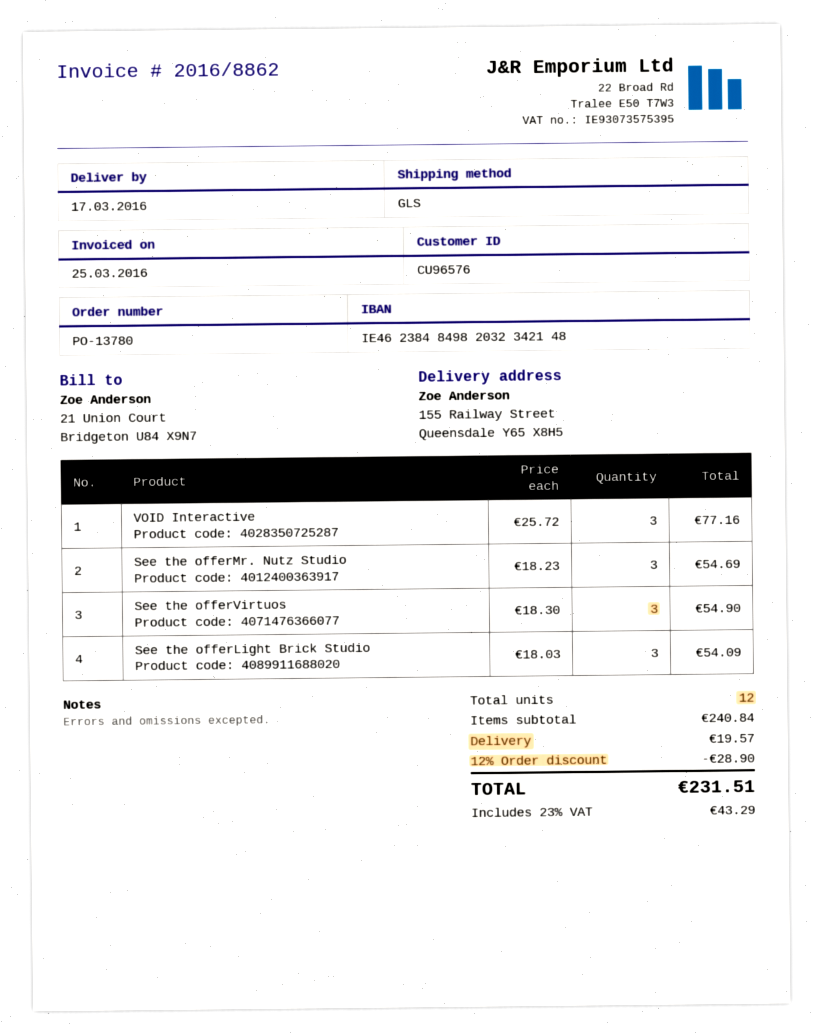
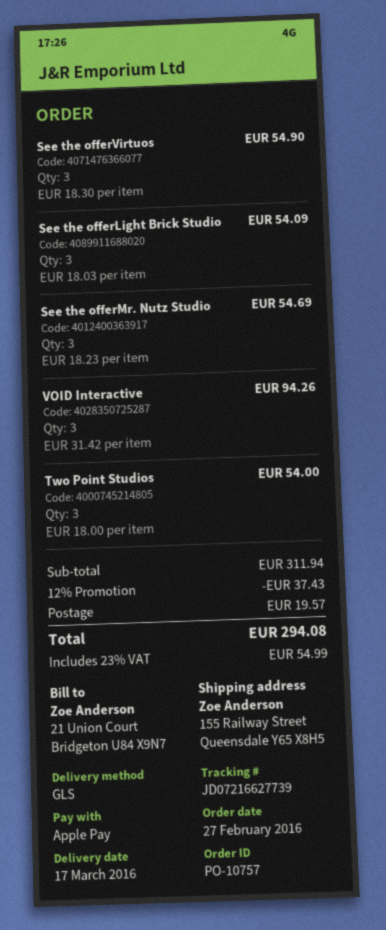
order number: PO-13780 -> PO-10757
VOID Interactive: 3 x 25.72 = 77.16 -> 3 x 31.42 = 94.26
Two Point Studios: none -> 3 x 18.00 = 54.00
subtotal: 240.84 -> 311.94
discount: 12% = 28.90 -> 12% = 37.43
tax: 23% = 43.29 -> 23% = 54.99
total: 231.51 -> 294.08

